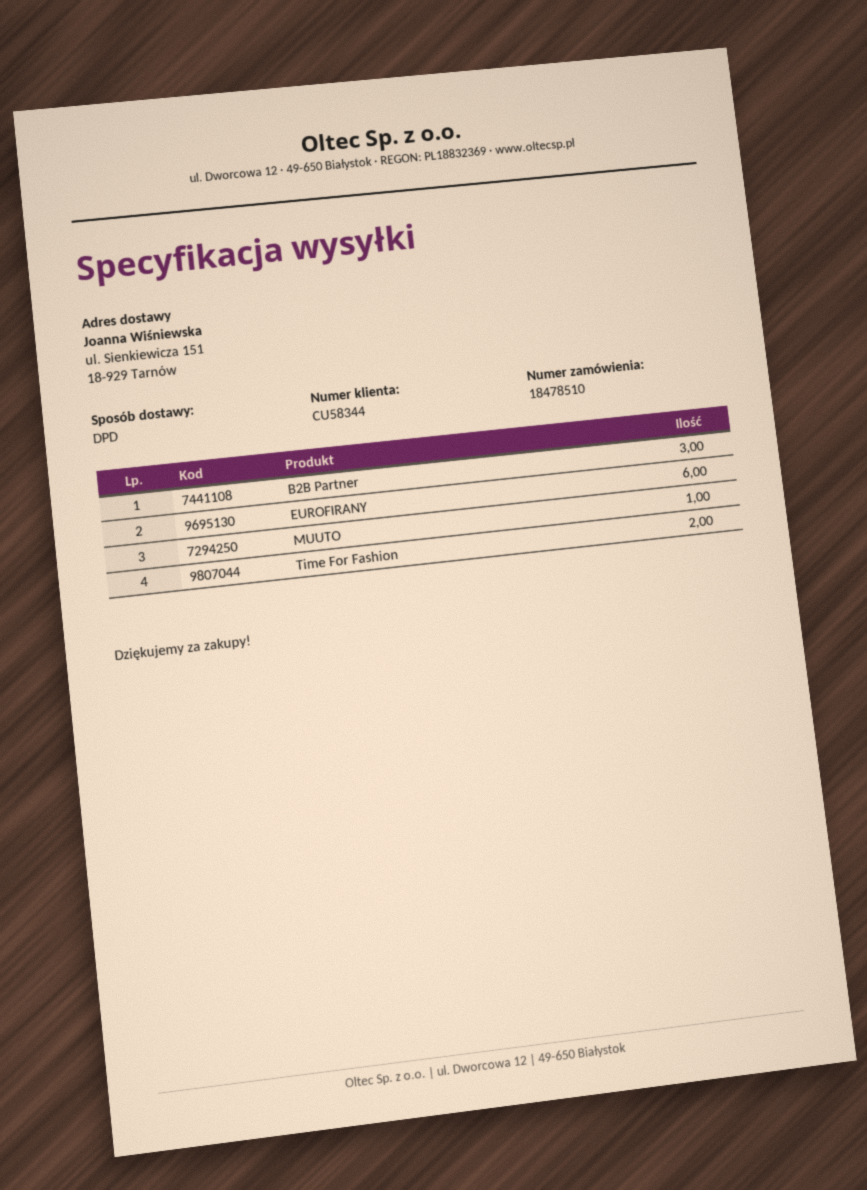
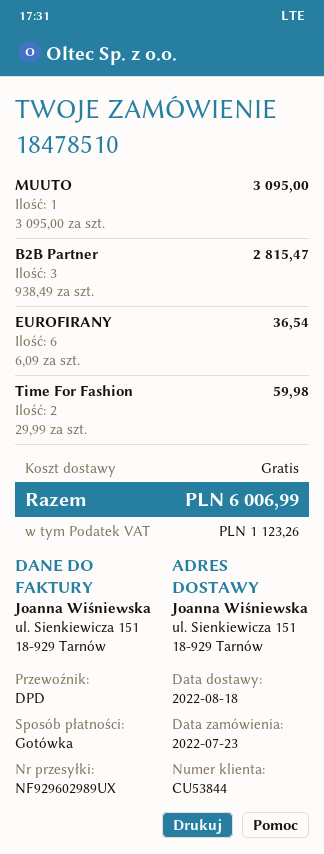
customer number: CU58344 -> CU53844

